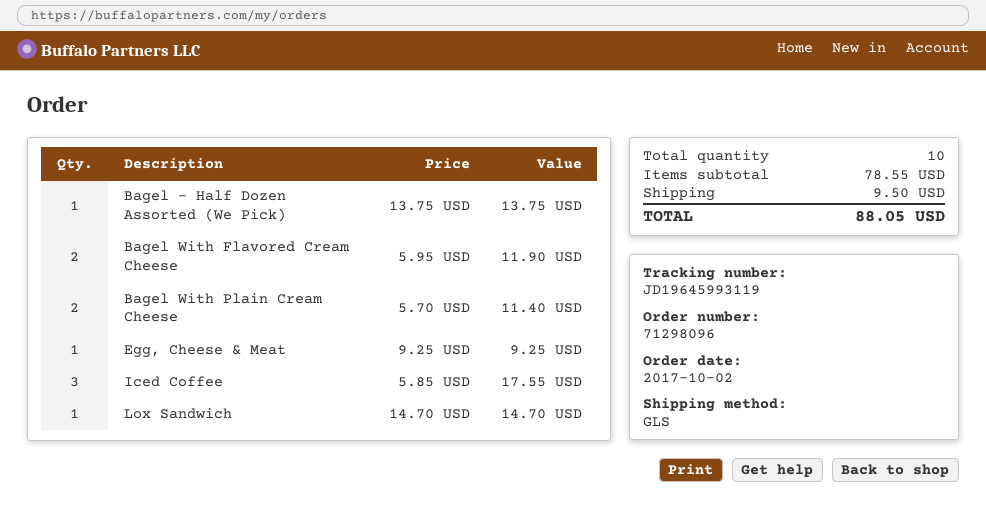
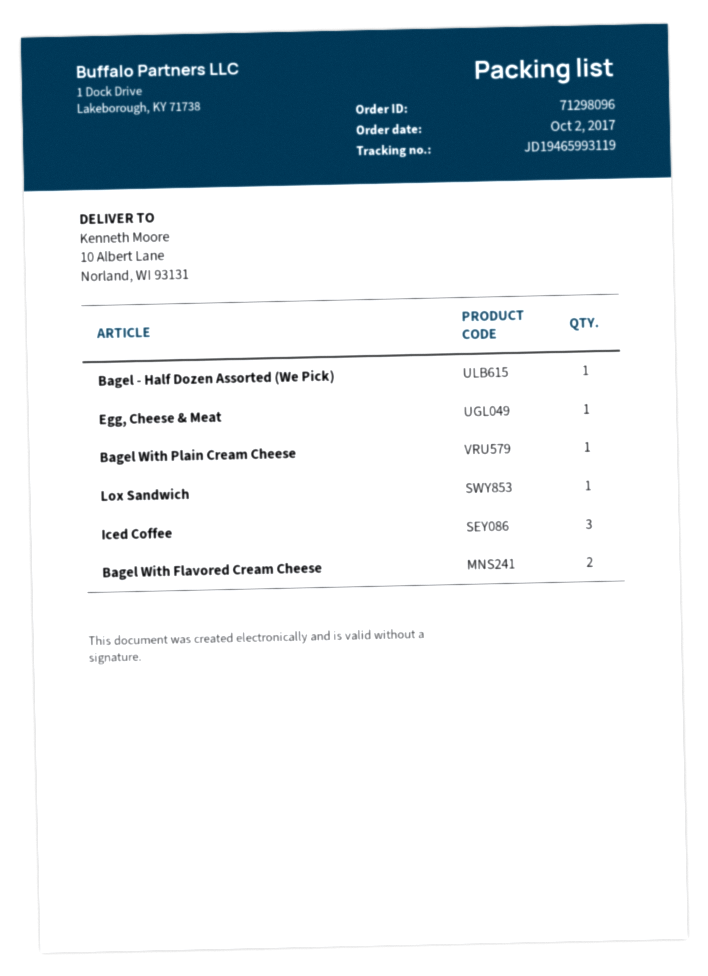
tracking number: JD19645993119 -> JD19465993119
Bagel With Plain Cream Cheese: 2 -> 1

